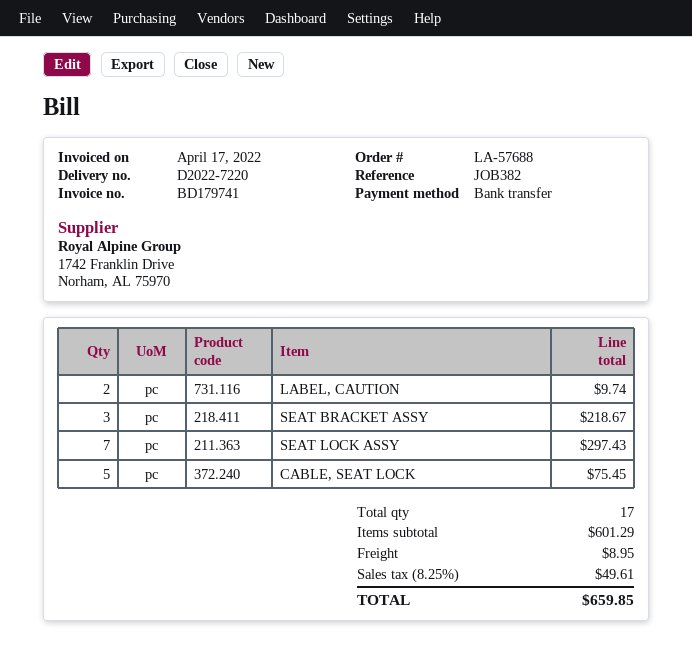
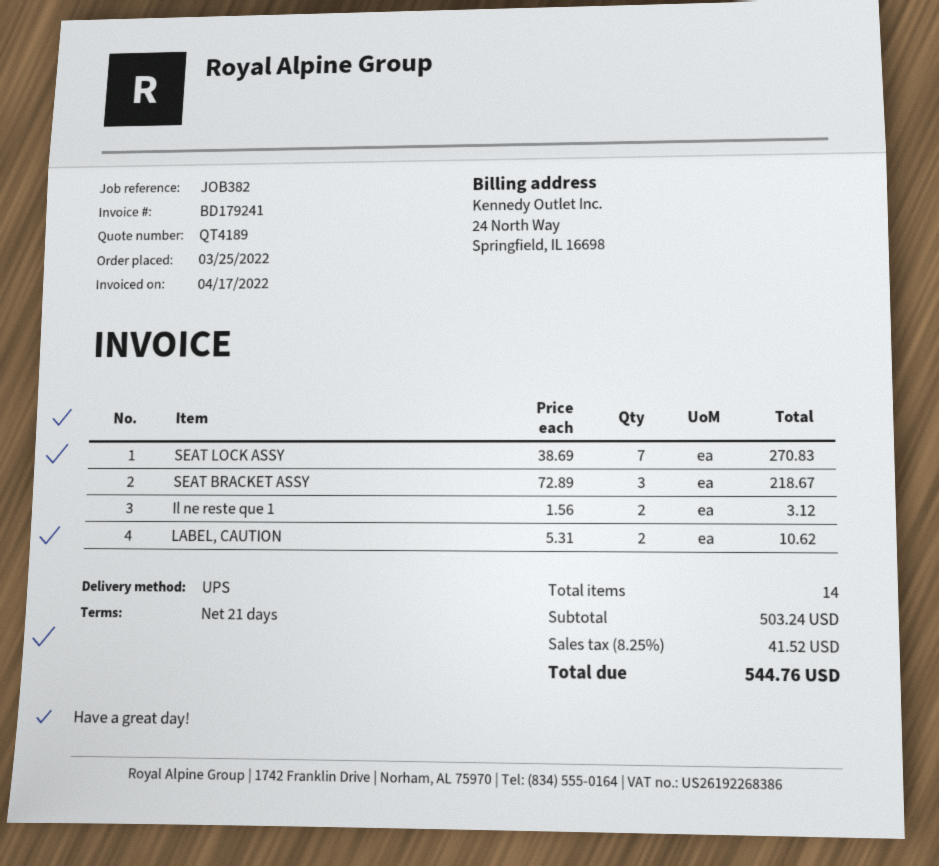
invoice number: BD179741 -> BD179241
LABEL, CAUTION: 2 for 9.74 -> 2 for 10.62
SEAT LOCK ASSY: 7 for 297.43 -> 7 for 270.83
CABLE, SEAT LOCK: 5 for 75.45 -> none
Il ne reste que 1: none -> 2 for 3.12
total quantity: 17 -> 14
subtotal: 601.29 -> 503.24
shipping: 8.95 -> none
tax: 8.25% = 49.61 -> 8.25% = 41.52
total: 659.85 -> 544.76

